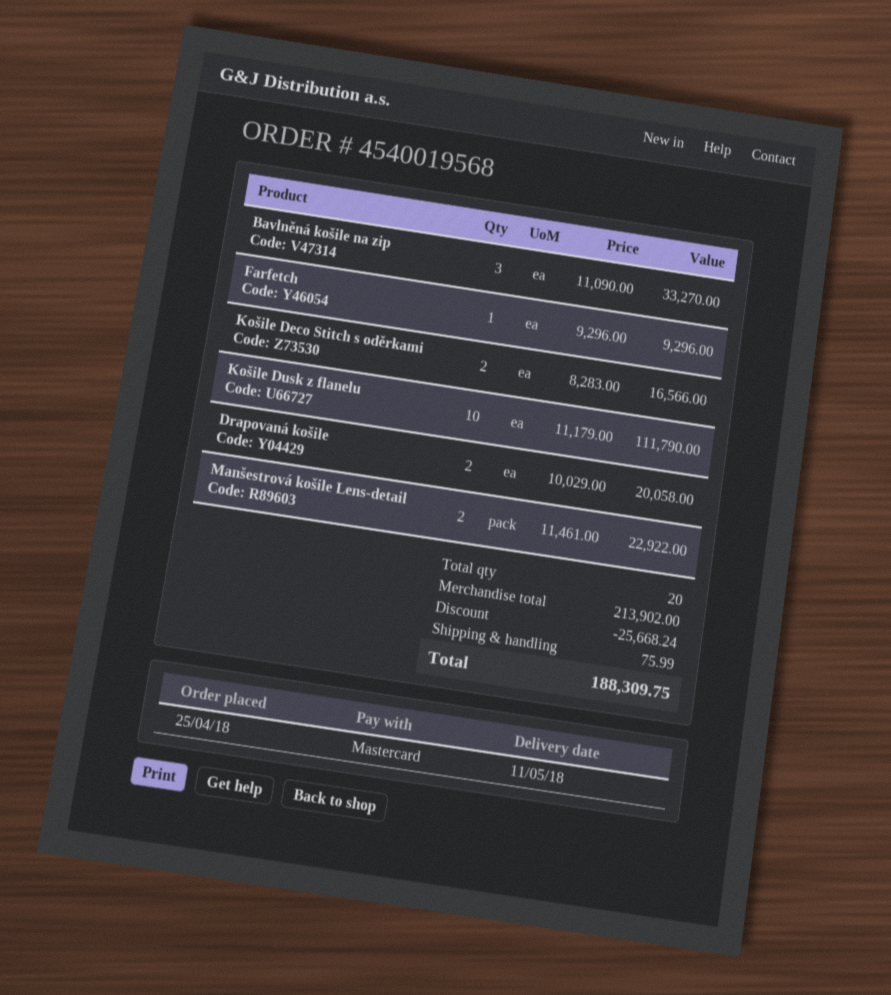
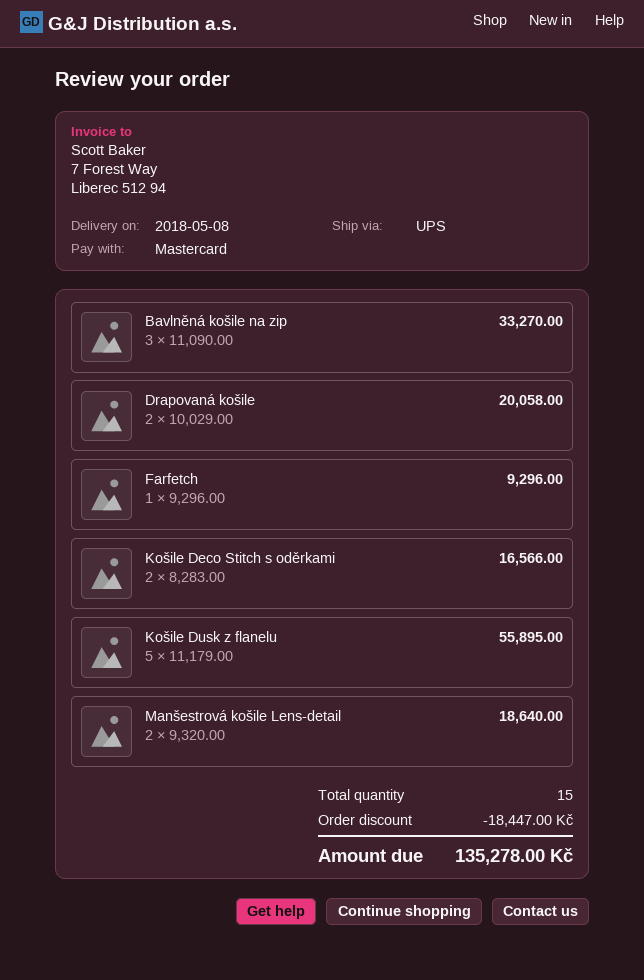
delivery date: 2018-05-11 -> 2018-05-08
Košile Dusk z flanelu: 10 x 11179.00 = 111790.00 -> 5 x 11179.00 = 55895.00
Manšestrová košile Lens-detail: 2 x 11461.00 = 22922.00 -> 2 x 9320.00 = 18640.00
total quantity: 20 -> 15
discount: 25668.24 -> 18447.00
shipping: 75.99 -> none
total: 188309.75 -> 135278.00

